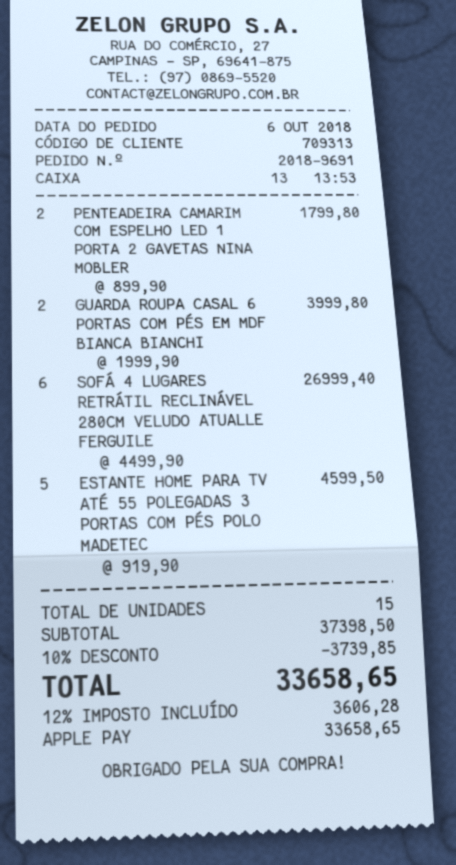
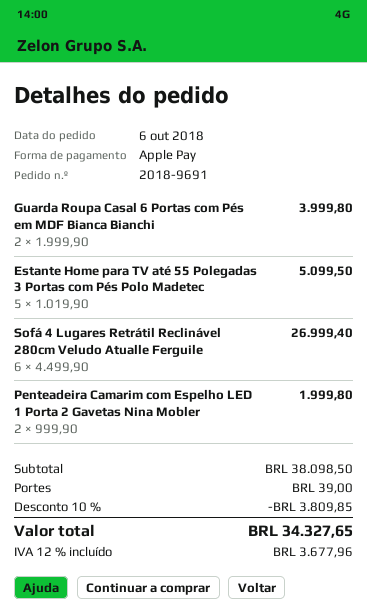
PENTEADEIRA CAMARIM COM ESPELHO LED 1 PORTA 2 GAVETAS NINA MOBLER: 2 x 899.90 = 1799.80 -> 2 x 999.90 = 1999.80
ESTANTE HOME PARA TV ATÉ 55 POLEGADAS 3 PORTAS COM PÉS POLO MADETEC: 5 x 919.90 = 4599.50 -> 5 x 1019.90 = 5099.50
subtotal: 37398.50 -> 38098.50
discount: 10% = 3739.85 -> 10% = 3809.85
shipping: none -> 39.00
tax: 12% = 3606.28 -> 12% = 3677.96
total: 33658.65 -> 34327.65

